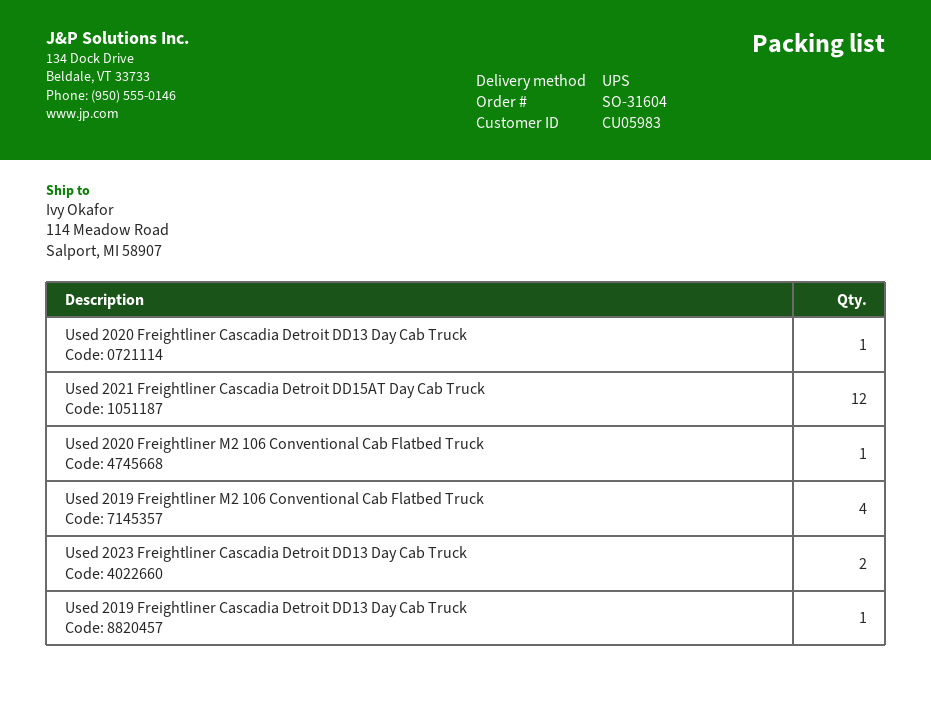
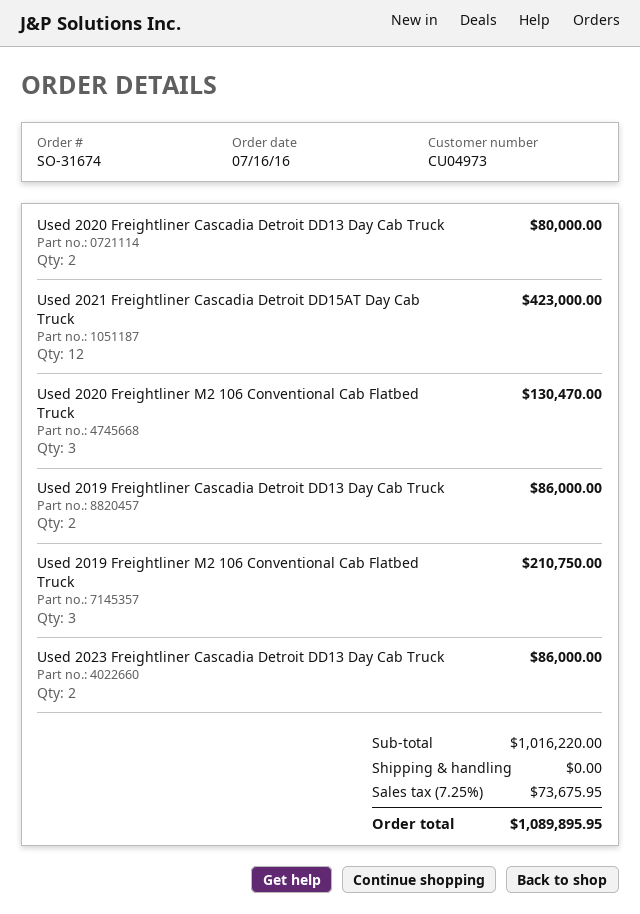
order number: SO-31604 -> SO-31674
customer number: CU05983 -> CU04973
Used 2020 Freightliner Cascadia Detroit DD13 Day Cab Truck: 1 -> 2
Used 2020 Freightliner M2 106 Conventional Cab Flatbed Truck: 1 -> 3
Used 2019 Freightliner M2 106 Conventional Cab Flatbed Truck: 4 -> 3
Used 2019 Freightliner Cascadia Detroit DD13 Day Cab Truck: 1 -> 2

